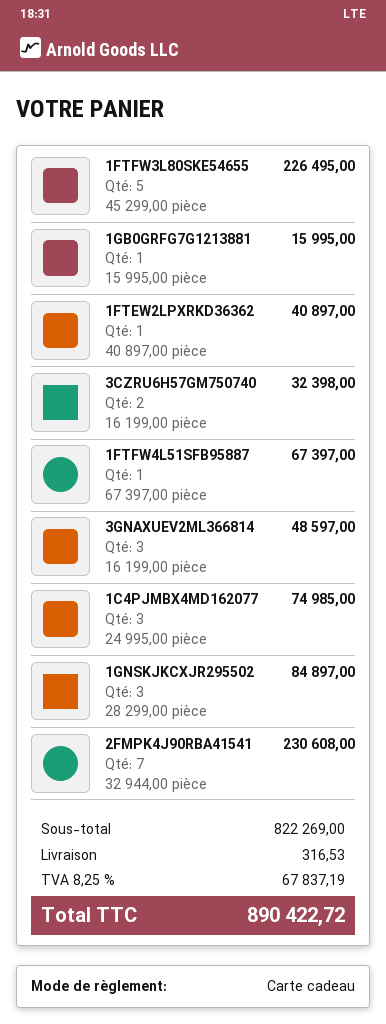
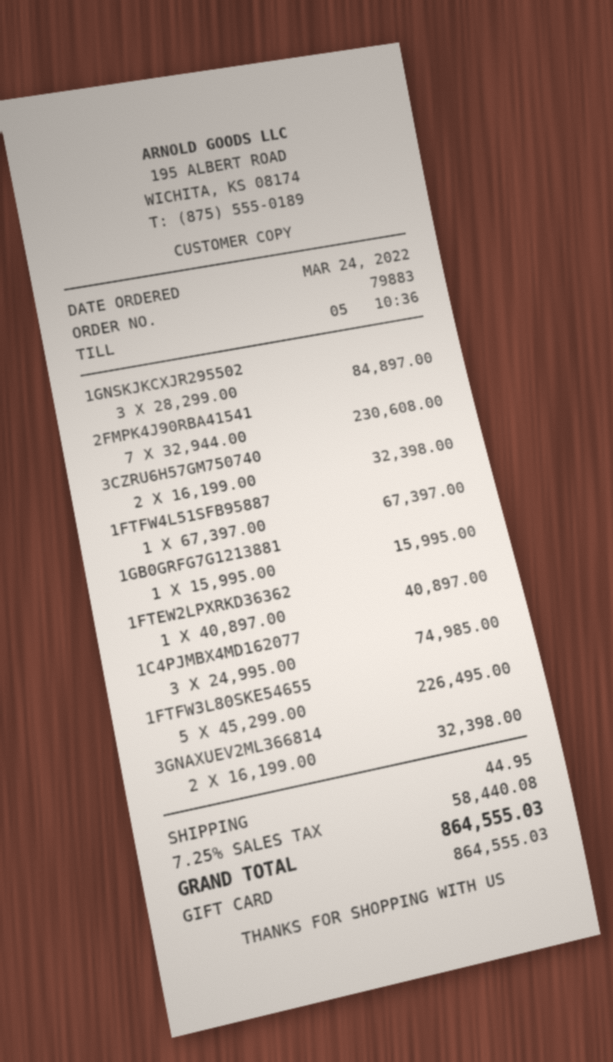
3GNAXUEV2ML366814: 3 x 16199.00 = 48597.00 -> 2 x 16199.00 = 32398.00
shipping: 316.53 -> 44.95
tax: 8.25% = 67837.19 -> 7.25% = 58440.08
total: 890422.72 -> 864555.03

